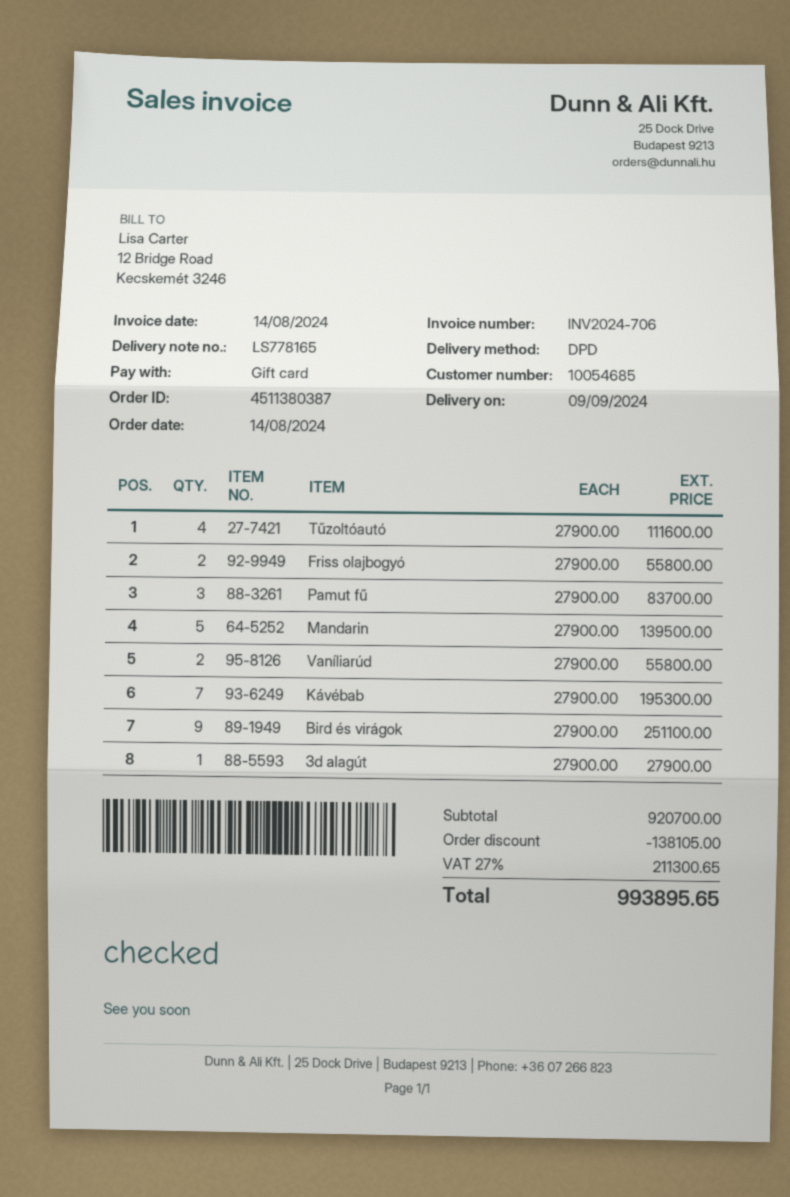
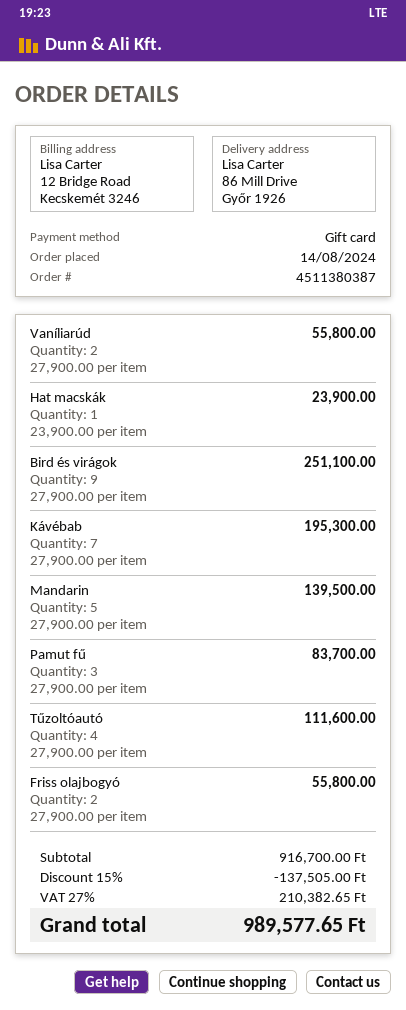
3d alagút: 1 x 27900.00 = 27900.00 -> none
Hat macskák: none -> 1 x 23900.00 = 23900.00
subtotal: 920700.00 -> 916700.00
discount: 138105.00 -> 137505.00
tax: 27% = 211300.65 -> 27% = 210382.65
total: 993895.65 -> 989577.65

